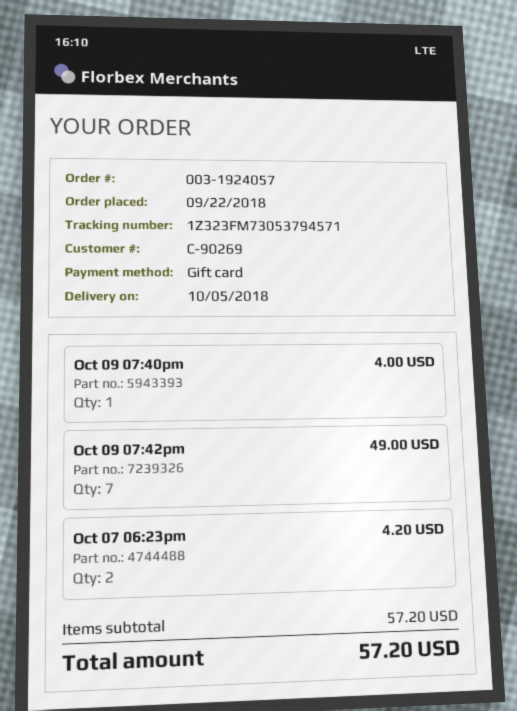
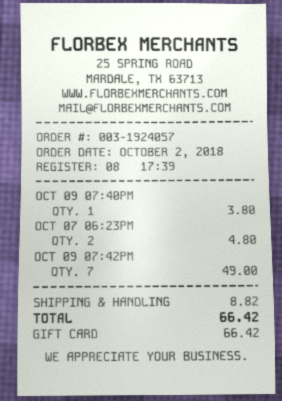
order date: 2018-09-22 -> 2018-10-02
Oct 09 07:40pm: 1 for 4.00 -> 1 for 3.80
Oct 07 06:23pm: 2 for 4.20 -> 2 for 4.80
shipping: none -> 8.82
total: 57.20 -> 66.42

